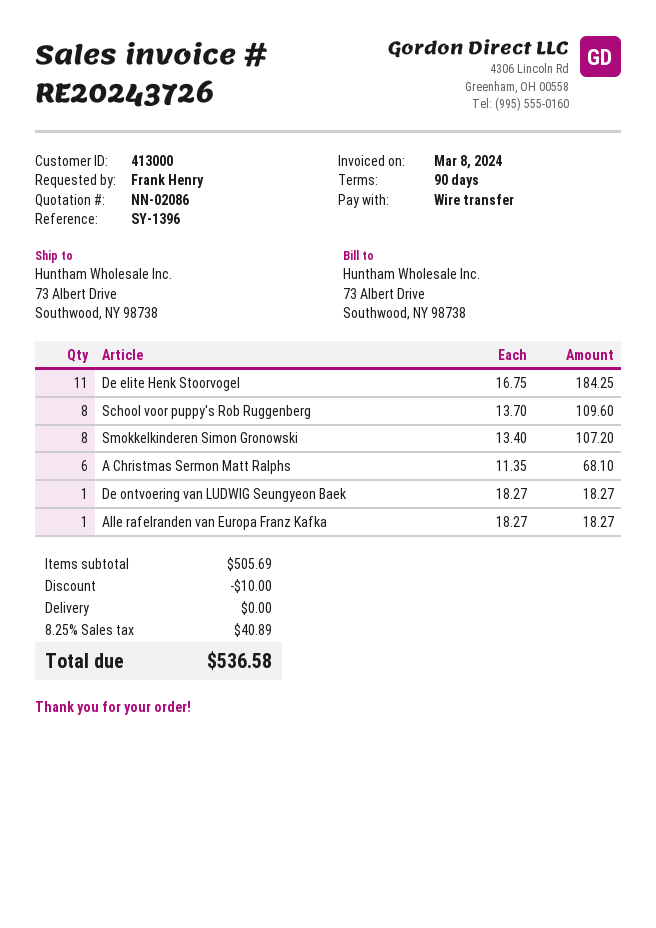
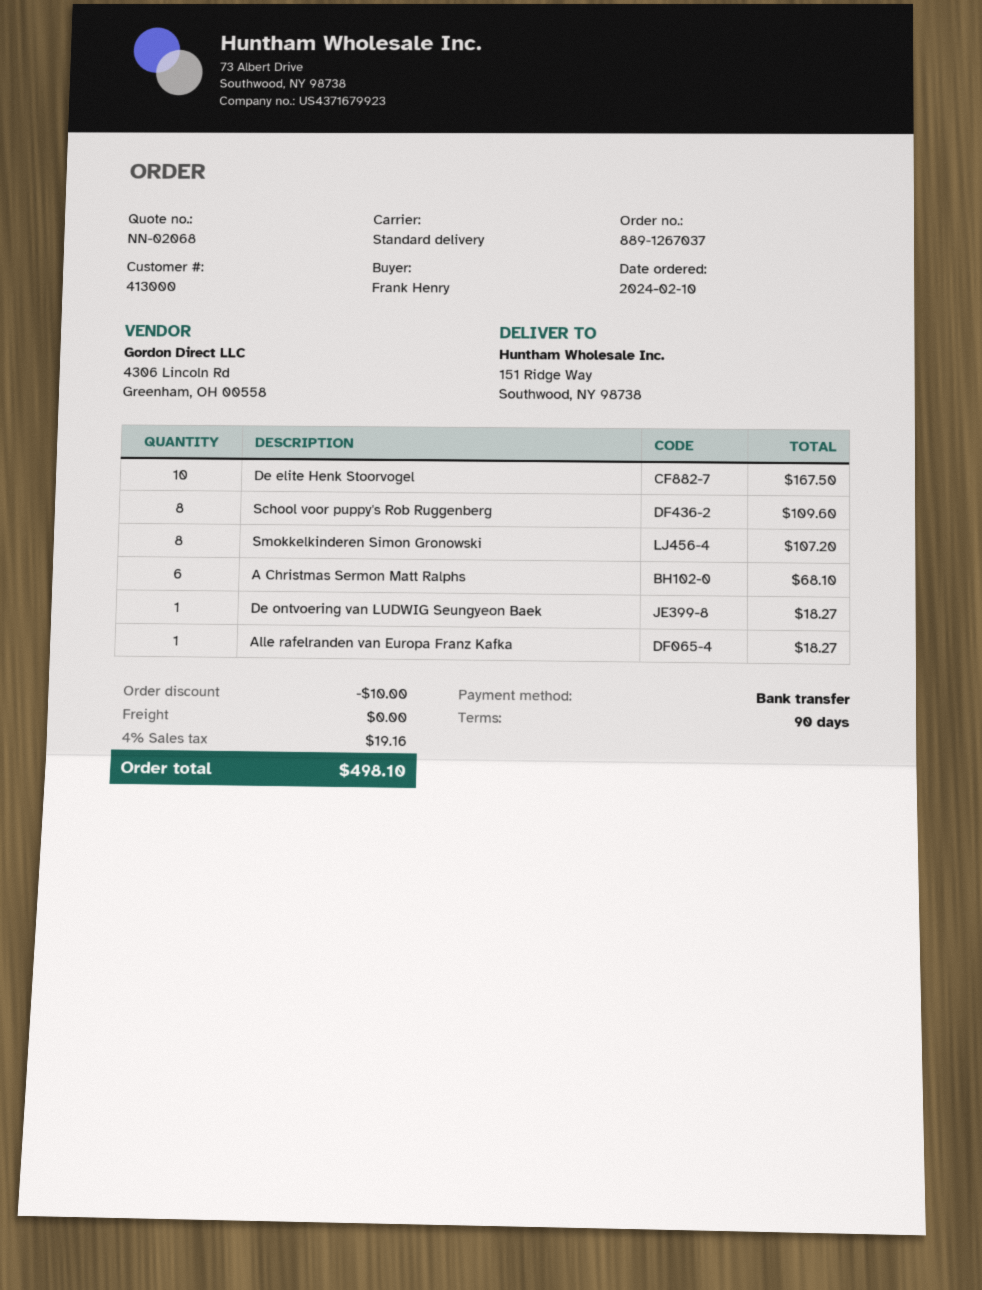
quote number: NN-02086 -> NN-02068
ship to: 73 Albert Drive, Southwood, NY 98738 -> 151 Ridge Way, Southwood, NY 98738
De elite Henk Stoorvogel: 11 for 184.25 -> 10 for 167.50
tax: 8.25% = 40.89 -> 4% = 19.16
total: 536.58 -> 498.10

